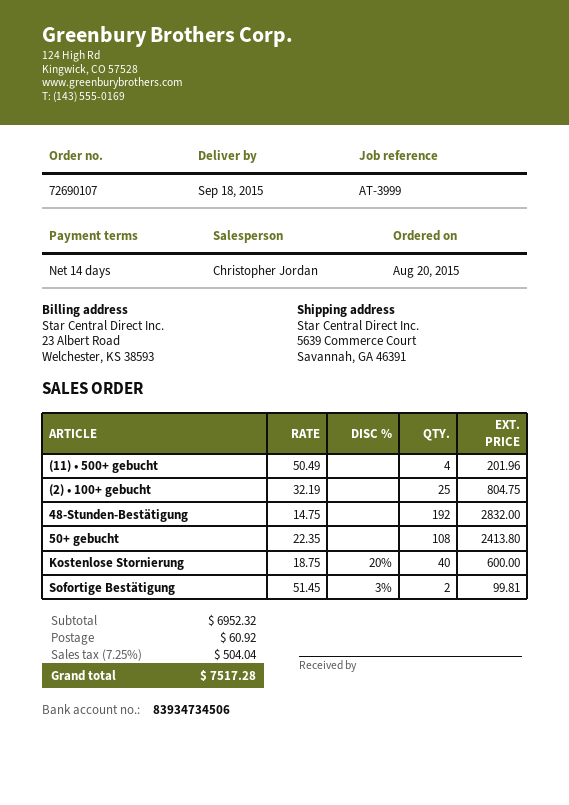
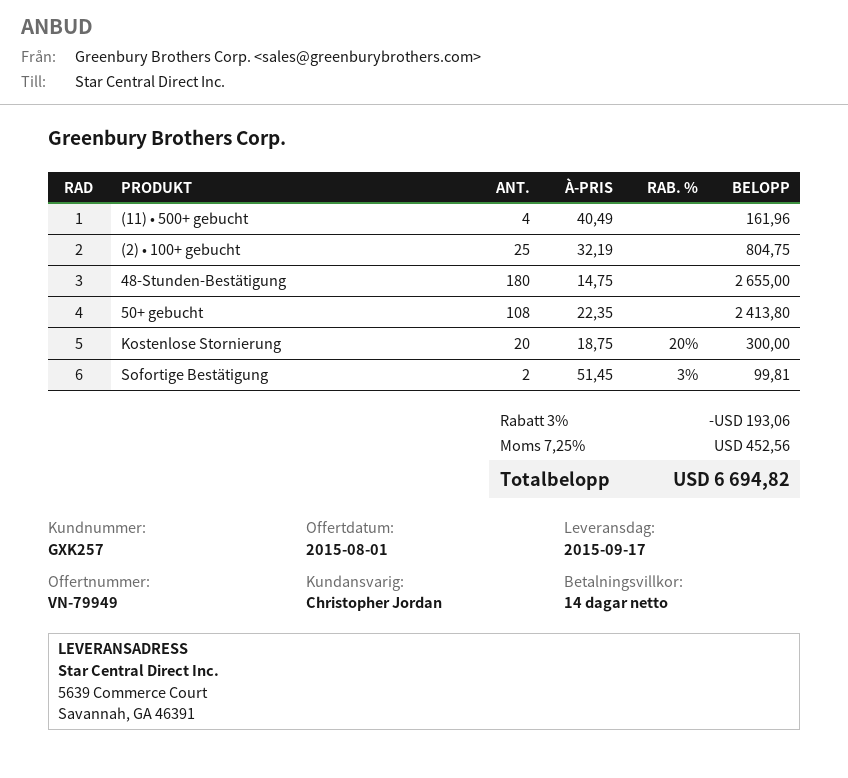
delivery date: 2015-09-18 -> 2015-09-17
(11) • 500+ gebucht: 4 x 50.49 = 201.96 -> 4 x 40.49 = 161.96
48-Stunden-Bestätigung: 192 x 14.75 = 2832.00 -> 180 x 14.75 = 2655.00
Kostenlose Stornierung: 40 x 18.75 - 20% = 600.00 -> 20 x 18.75 - 20% = 300.00
discount: none -> 3% = 193.06
shipping: 60.92 -> none
tax: 7.25% = 504.04 -> 7.25% = 452.56
total: 7517.28 -> 6694.82

